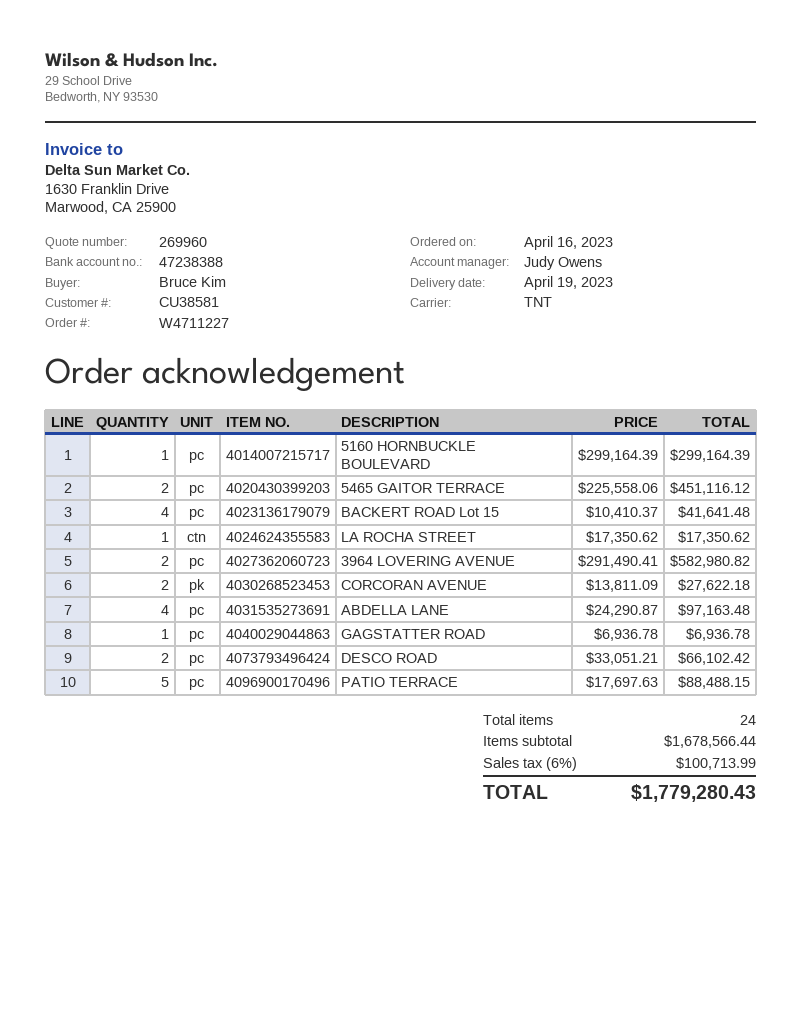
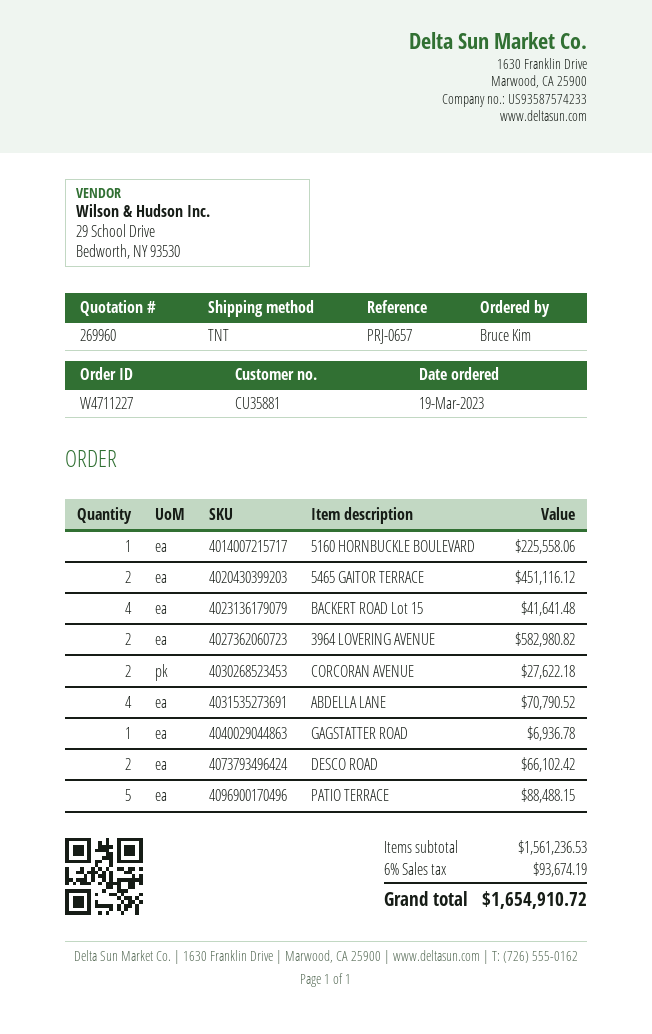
order date: 2023-04-16 -> 2023-03-19
customer number: CU38581 -> CU35881
5160 HORNBUCKLE BOULEVARD: 1 for 299164.39 -> 1 for 225558.06
LA ROCHA STREET: 1 for 17350.62 -> none
ABDELLA LANE: 4 for 97163.48 -> 4 for 70790.52
subtotal: 1678566.44 -> 1561236.53
tax: 6% = 100713.99 -> 6% = 93674.19
total: 1779280.43 -> 1654910.72

